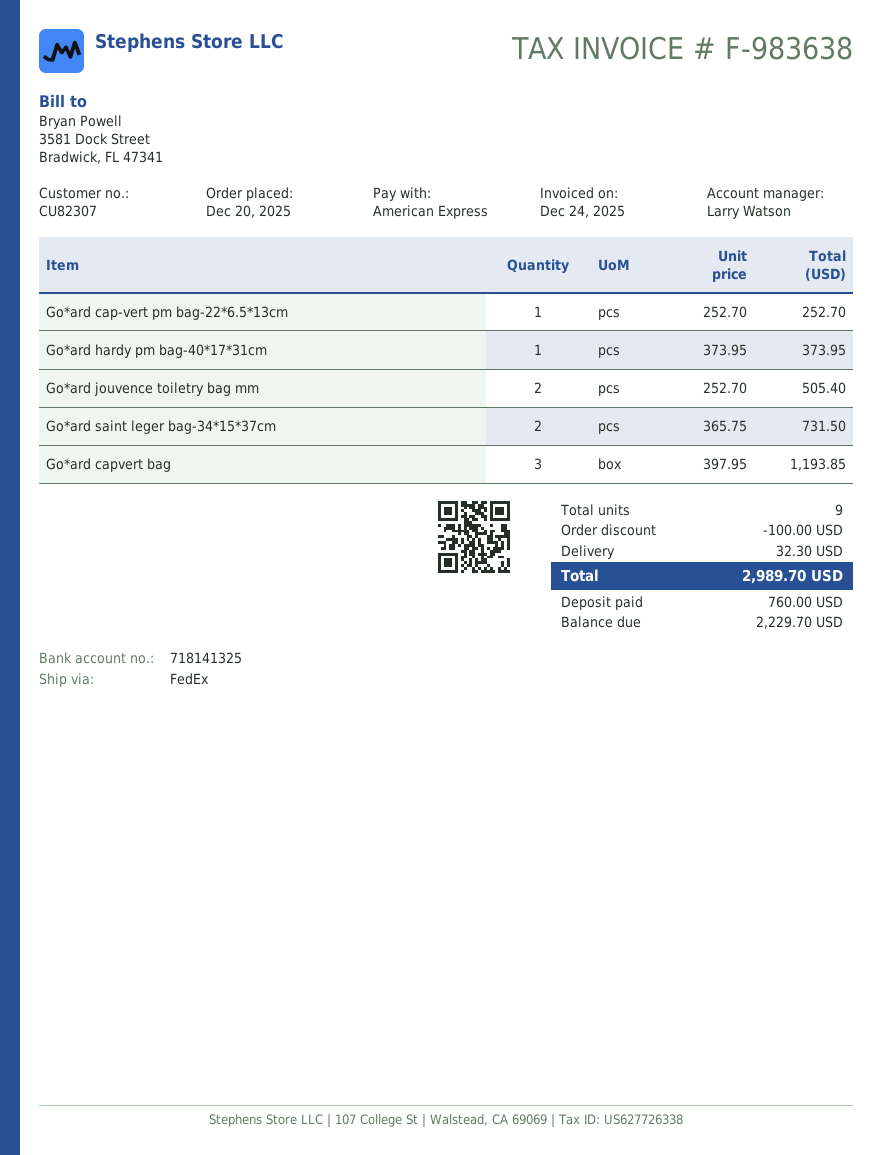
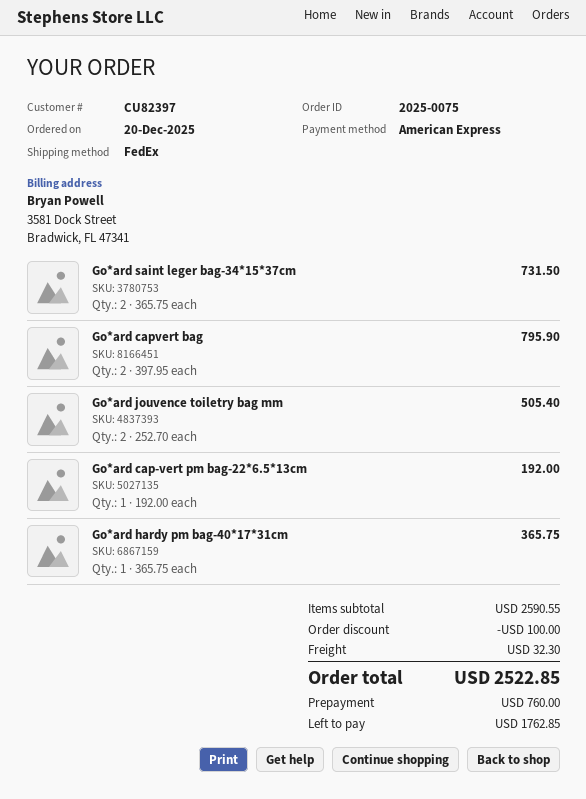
customer number: CU82307 -> CU82397
Go*ard cap-vert pm bag-22*6.5*13cm: 1 x 252.70 = 252.70 -> 1 x 192.00 = 192.00
Go*ard hardy pm bag-40*17*31cm: 1 x 373.95 = 373.95 -> 1 x 365.75 = 365.75
Go*ard capvert bag: 3 x 397.95 = 1193.85 -> 2 x 397.95 = 795.90
total: 2989.70 -> 2522.85
balance: 2229.70 -> 1762.85

